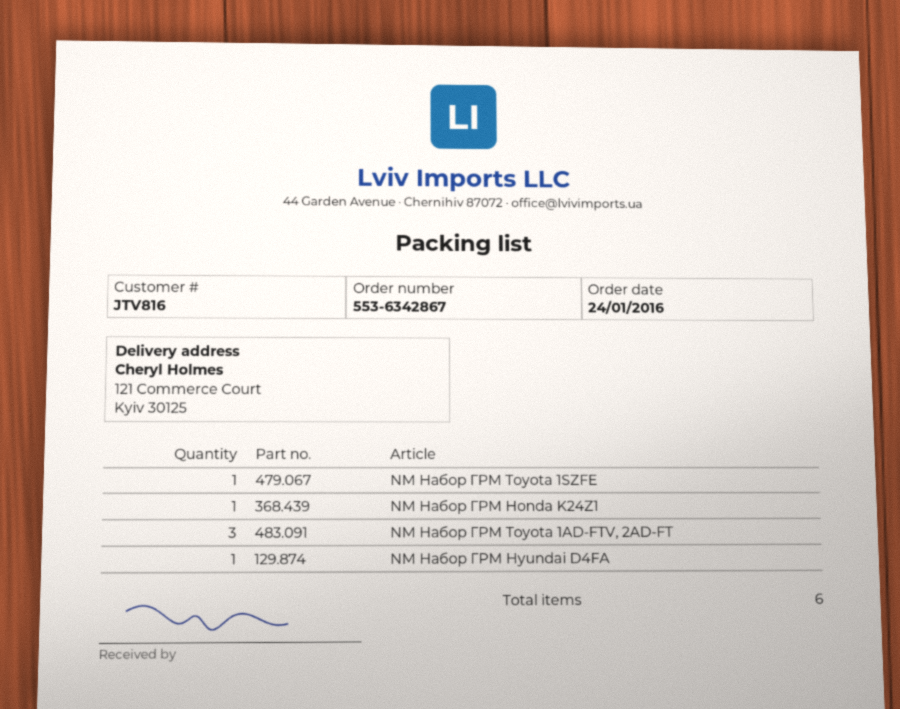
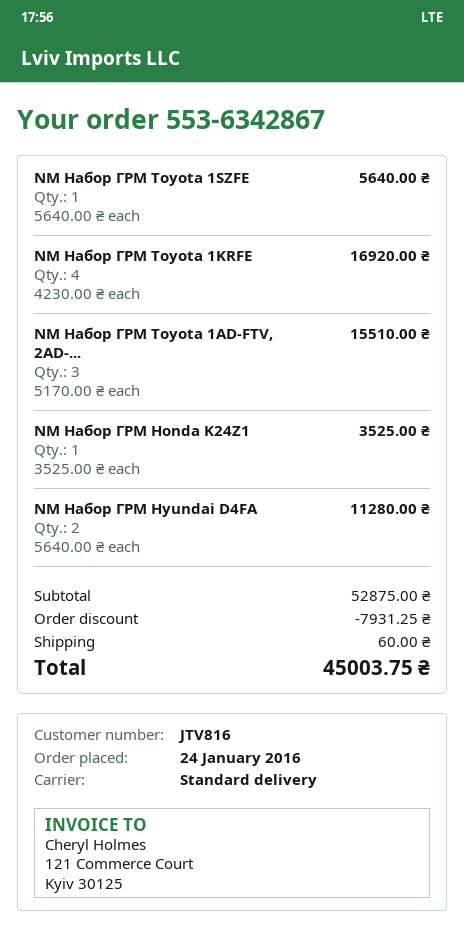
NM Набор ГРМ Hyundai D4FA: 1 -> 2
NM Набор ГРМ Toyota 1KRFE: none -> 4

